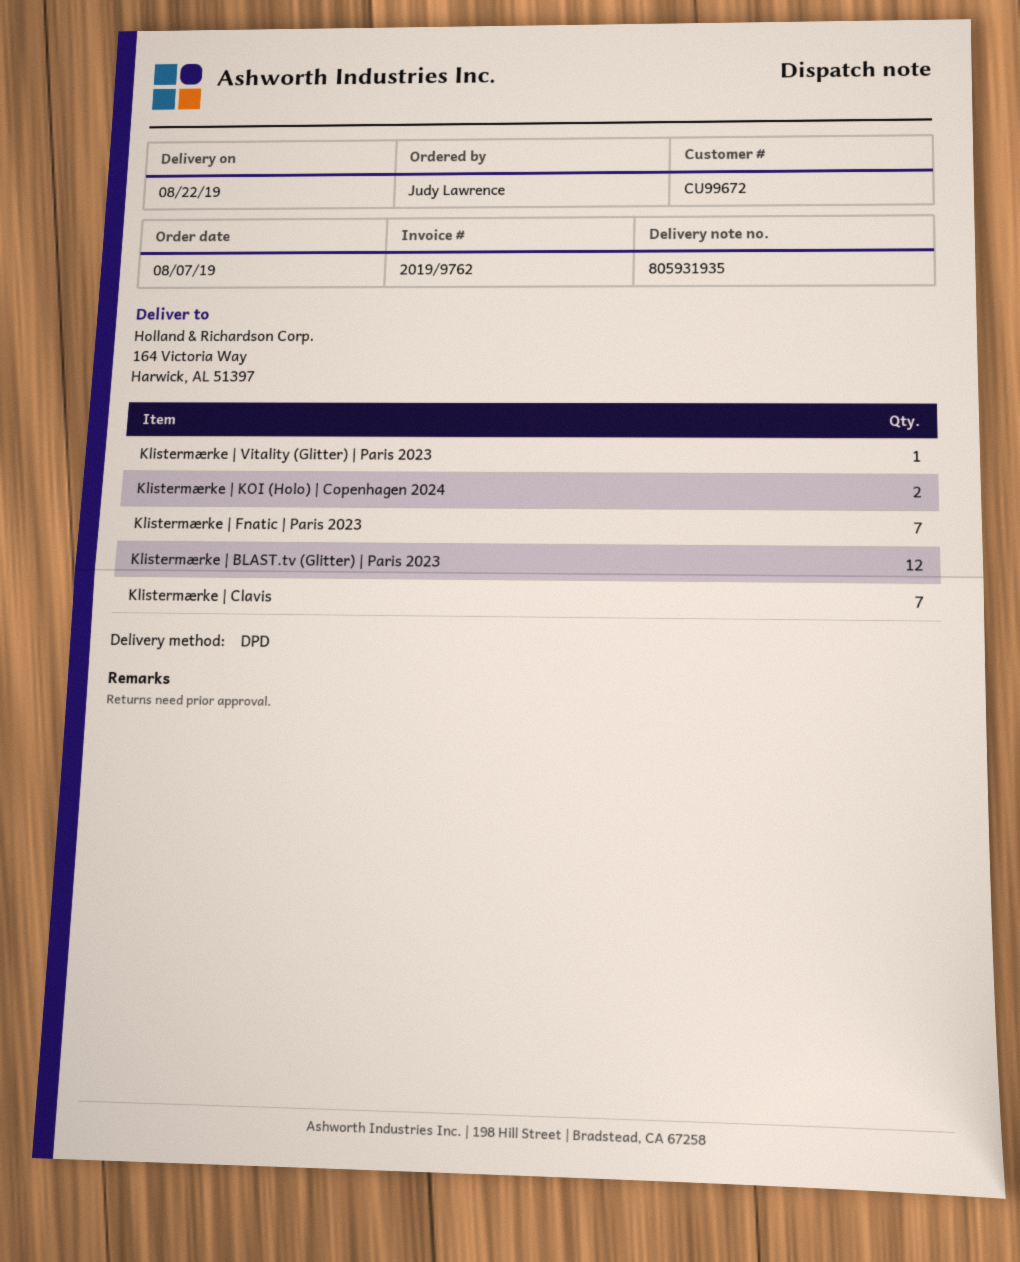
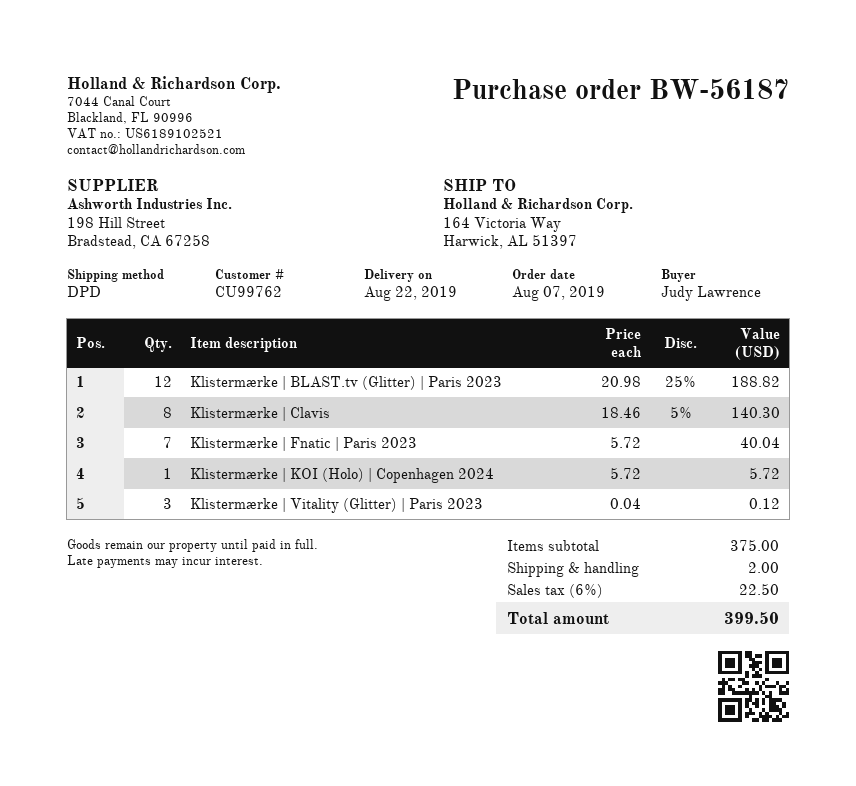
customer number: CU99672 -> CU99762
Klistermærke | Vitality (Glitter) | Paris 2023: 1 -> 3
Klistermærke | KOI (Holo) | Copenhagen 2024: 2 -> 1
Klistermærke | Clavis: 7 -> 8

